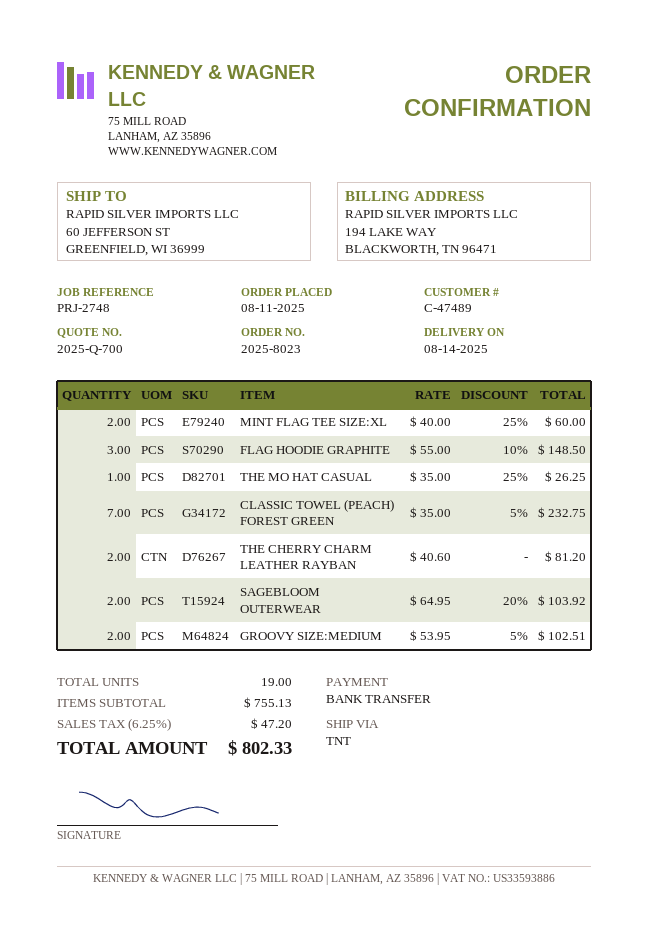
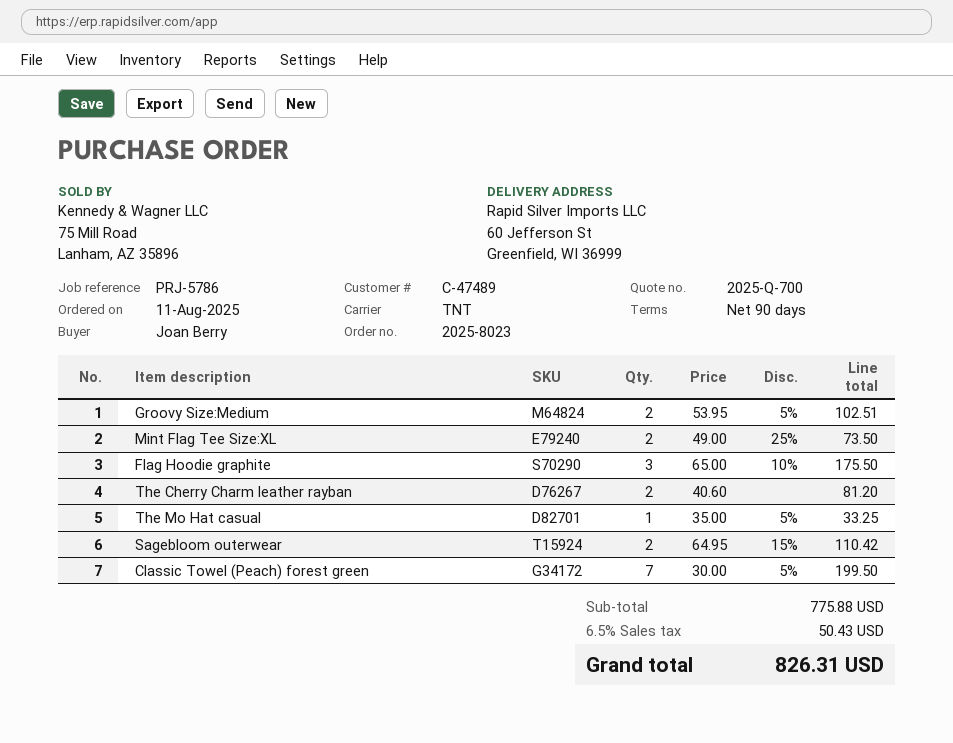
reference: PRJ-2748 -> PRJ-5786
MINT FLAG TEE SIZE:XL: 2 x 40.00 - 25% = 60.00 -> 2 x 49.00 - 25% = 73.50
FLAG HOODIE GRAPHITE: 3 x 55.00 - 10% = 148.50 -> 3 x 65.00 - 10% = 175.50
THE MO HAT CASUAL: 1 x 35.00 - 25% = 26.25 -> 1 x 35.00 - 5% = 33.25
CLASSIC TOWEL (PEACH) FOREST GREEN: 7 x 35.00 - 5% = 232.75 -> 7 x 30.00 - 5% = 199.50
SAGEBLOOM OUTERWEAR: 2 x 64.95 - 20% = 103.92 -> 2 x 64.95 - 15% = 110.42
subtotal: 755.13 -> 775.88
tax: 6.25% = 47.20 -> 6.5% = 50.43
total: 802.33 -> 826.31

